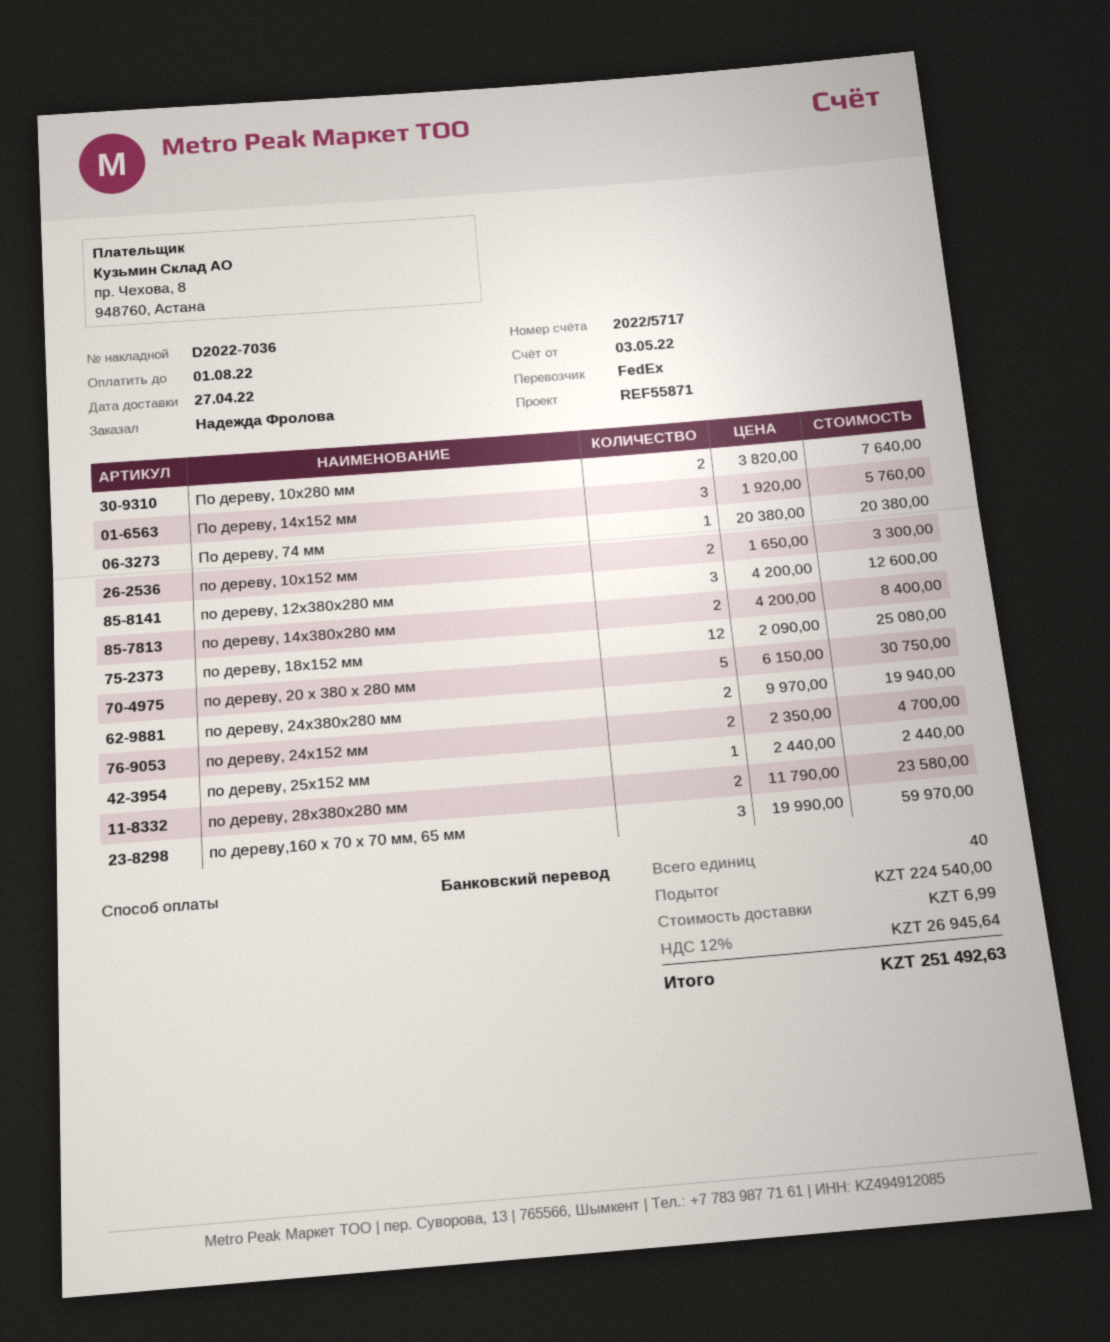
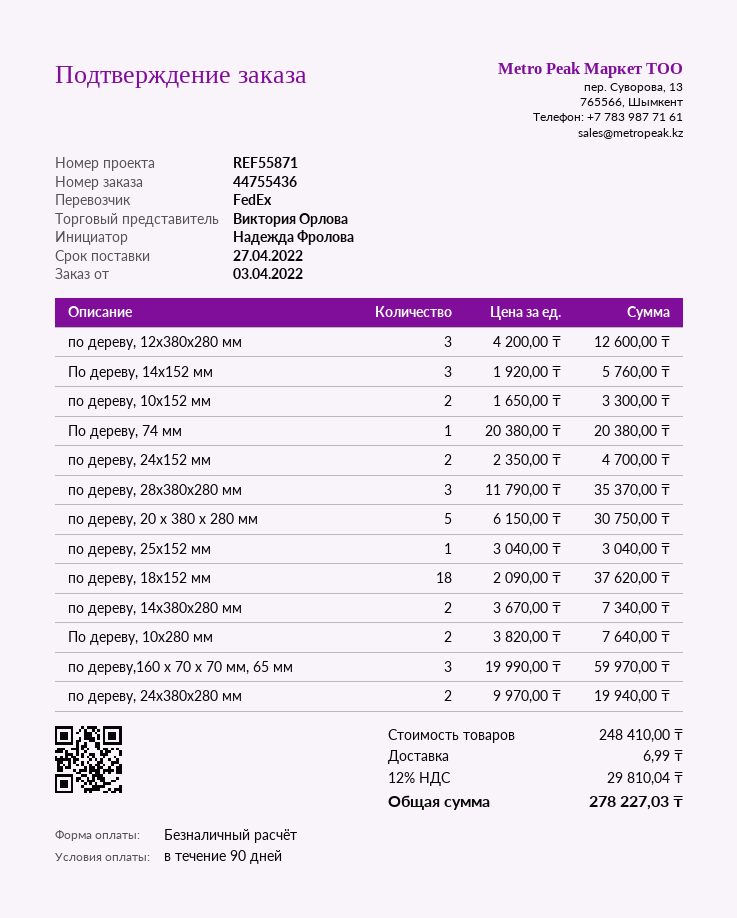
по дереву, 14x380x280 мм: 2 x 4200.00 = 8400.00 -> 2 x 3670.00 = 7340.00
по дереву, 18x152 мм: 12 x 2090.00 = 25080.00 -> 18 x 2090.00 = 37620.00
по дереву, 25х152 мм: 1 x 2440.00 = 2440.00 -> 1 x 3040.00 = 3040.00
по дереву, 28x380x280 мм: 2 x 11790.00 = 23580.00 -> 3 x 11790.00 = 35370.00
subtotal: 224540.00 -> 248410.00
tax: 12% = 26945.64 -> 12% = 29810.04
total: 251492.63 -> 278227.03

